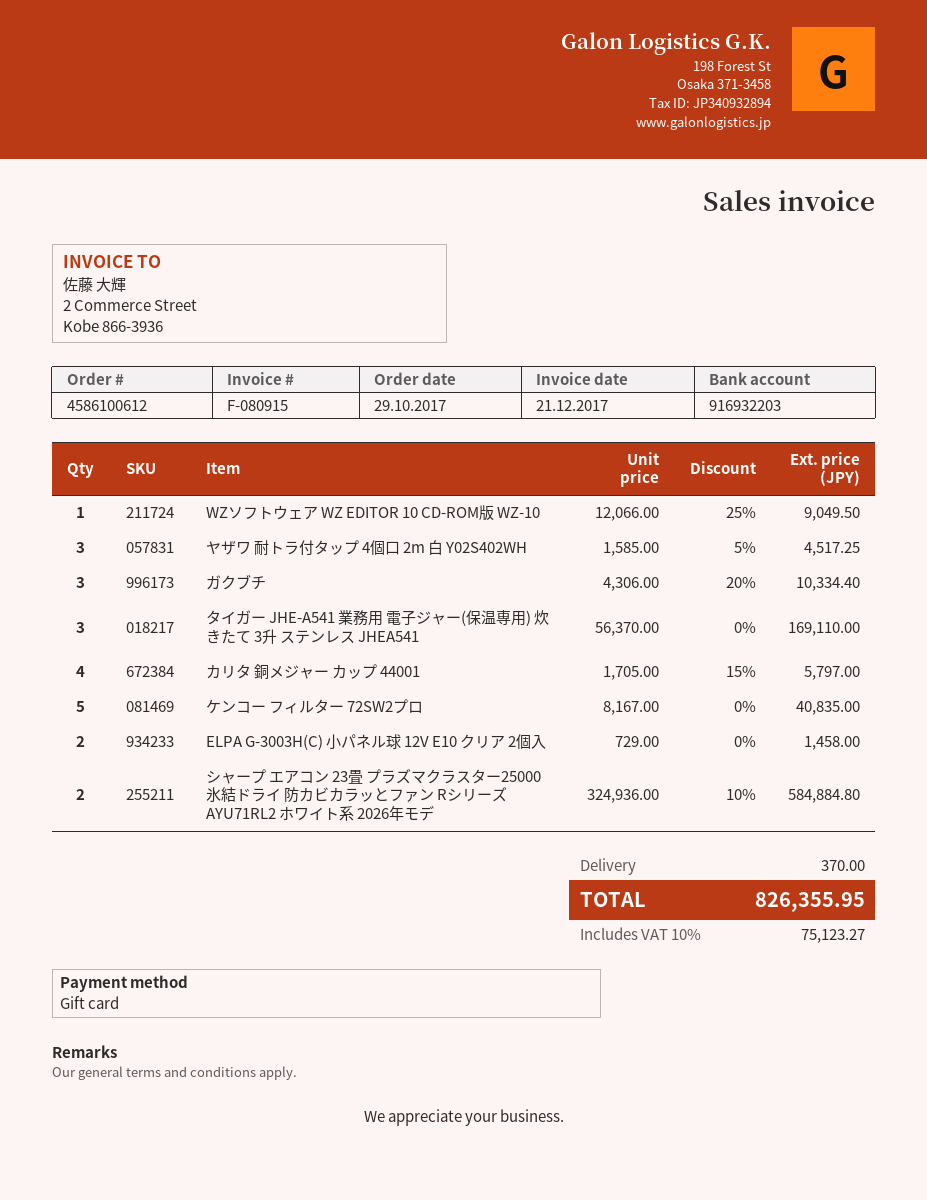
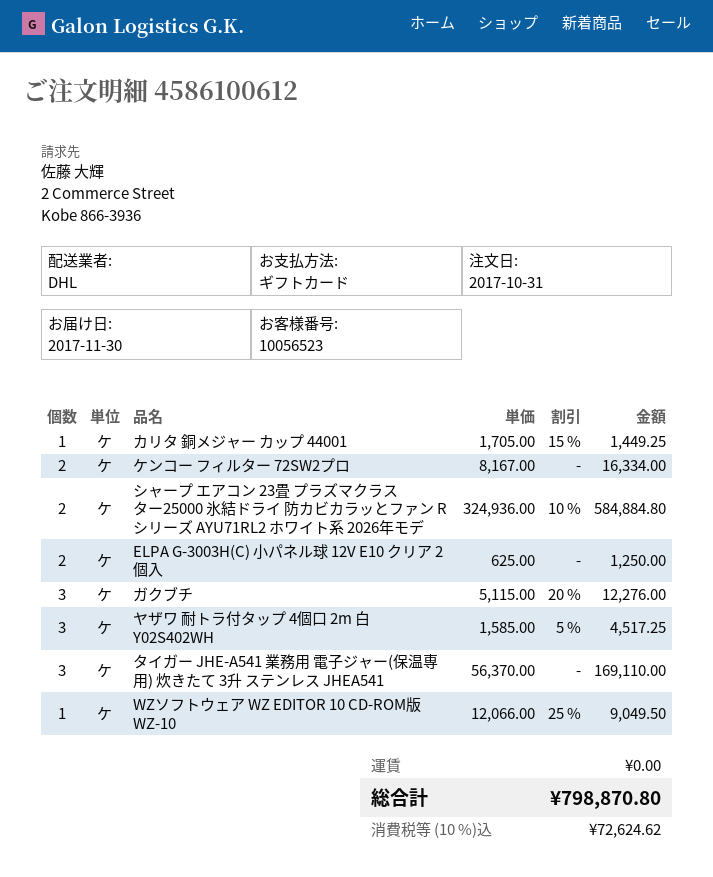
order date: 2017-10-29 -> 2017-10-31
ガクブチ: 3 x 4306.00 - 20% = 10334.40 -> 3 x 5115.00 - 20% = 12276.00
カリタ 銅メジャー カップ 44001: 4 x 1705.00 - 15% = 5797.00 -> 1 x 1705.00 - 15% = 1449.25
ケンコー フィルター 72SW2プロ: 5 x 8167.00 = 40835.00 -> 2 x 8167.00 = 16334.00
ELPA G-3003H(C) 小パネル球 12V E10 クリア 2個入: 2 x 729.00 = 1458.00 -> 2 x 625.00 = 1250.00
shipping: 370.00 -> 0.00
tax: 10% = 75123.27 -> 10% = 72624.62
total: 826355.95 -> 798870.80

